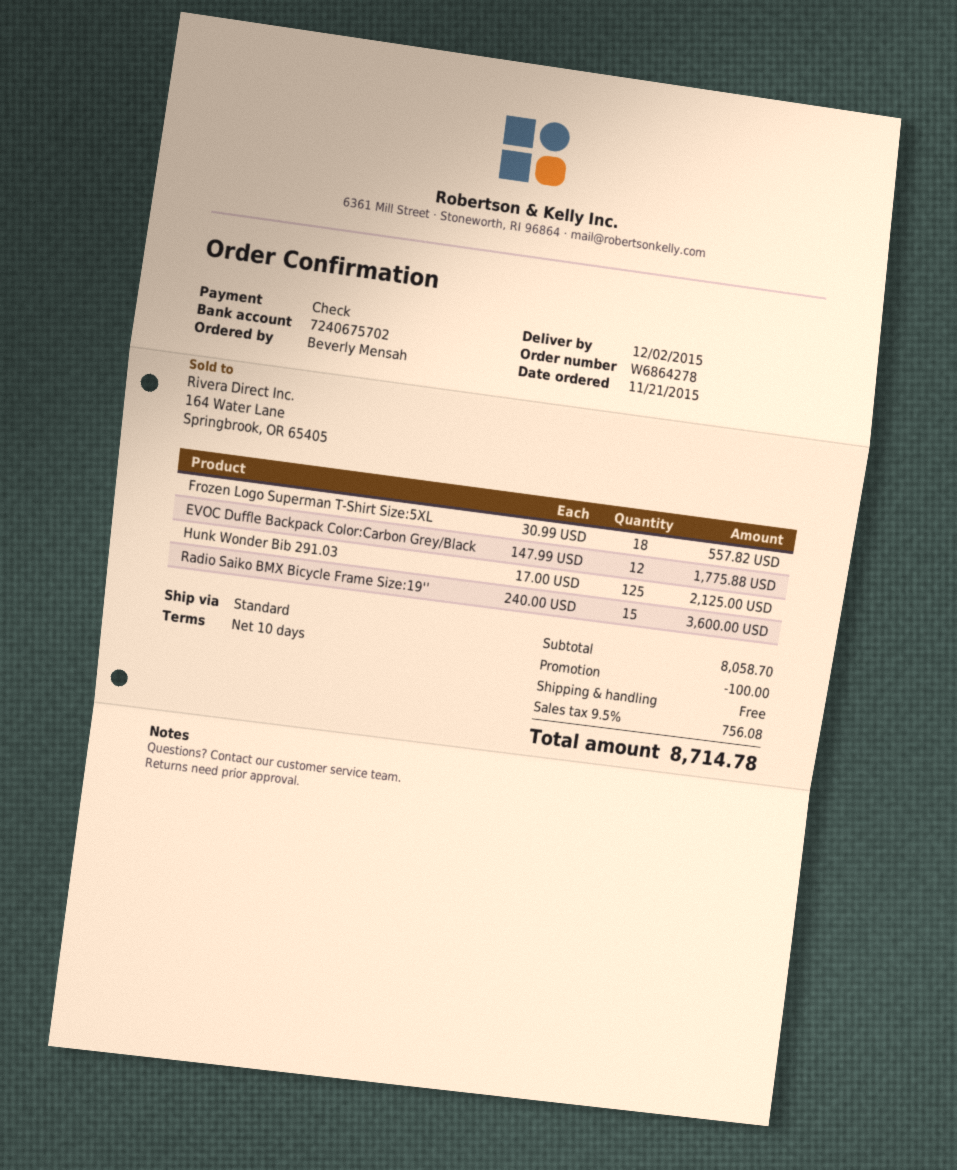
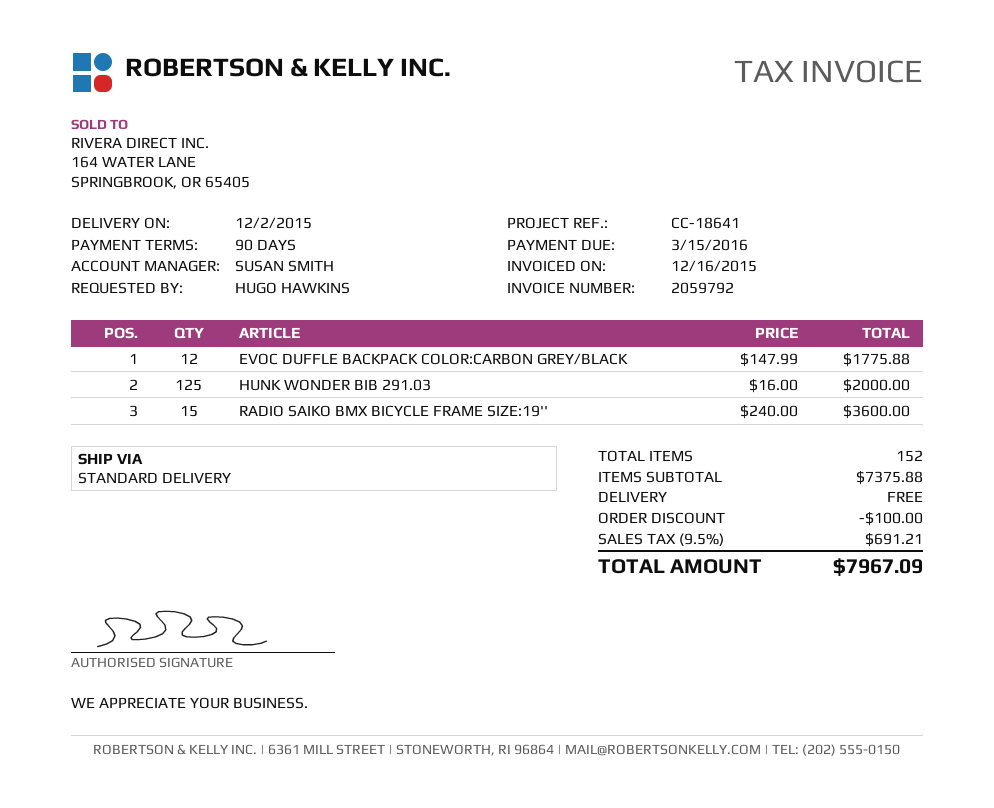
payment terms: 10 days -> 90 days
ordered by: Beverly Mensah -> HUGO HAWKINS
Frozen Logo Superman T-Shirt Size:5XL: 18 x 30.99 = 557.82 -> none
Hunk Wonder Bib 291.03: 125 x 17.00 = 2125.00 -> 125 x 16.00 = 2000.00
subtotal: 8058.70 -> 7375.88
tax: 9.5% = 756.08 -> 9.5% = 691.21
total: 8714.78 -> 7967.09

